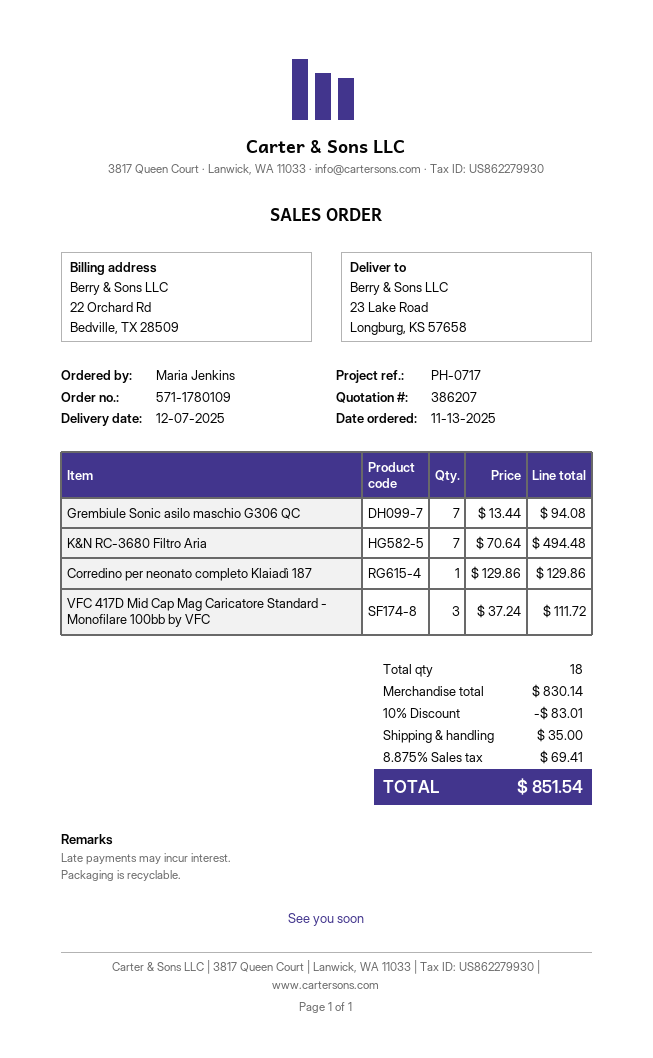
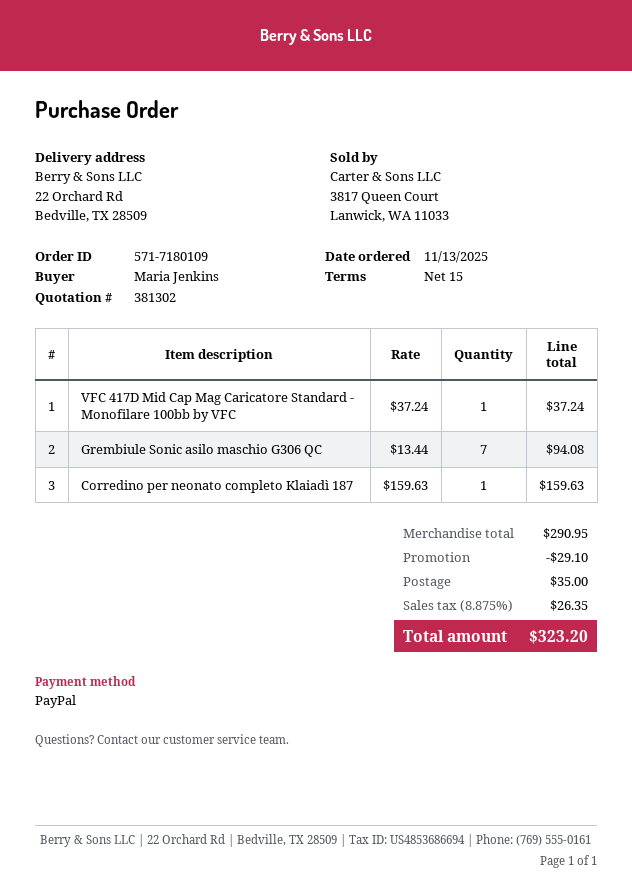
quote number: 386207 -> 381302
order number: 571-1780109 -> 571-7180109
ship to: 23 Lake Road, Longburg, KS 57658 -> 22 Orchard Rd, Bedville, TX 28509
K&N RC-3680 Filtro Aria: 7 x 70.64 = 494.48 -> none
Corredino per neonato completo Klaiadì 187: 1 x 129.86 = 129.86 -> 1 x 159.63 = 159.63
VFC 417D Mid Cap Mag Caricatore Standard - Monofilare 100bb by VFC: 3 x 37.24 = 111.72 -> 1 x 37.24 = 37.24
subtotal: 830.14 -> 290.95
discount: 83.01 -> 29.10
tax: 8.875% = 69.41 -> 8.875% = 26.35
total: 851.54 -> 323.20

